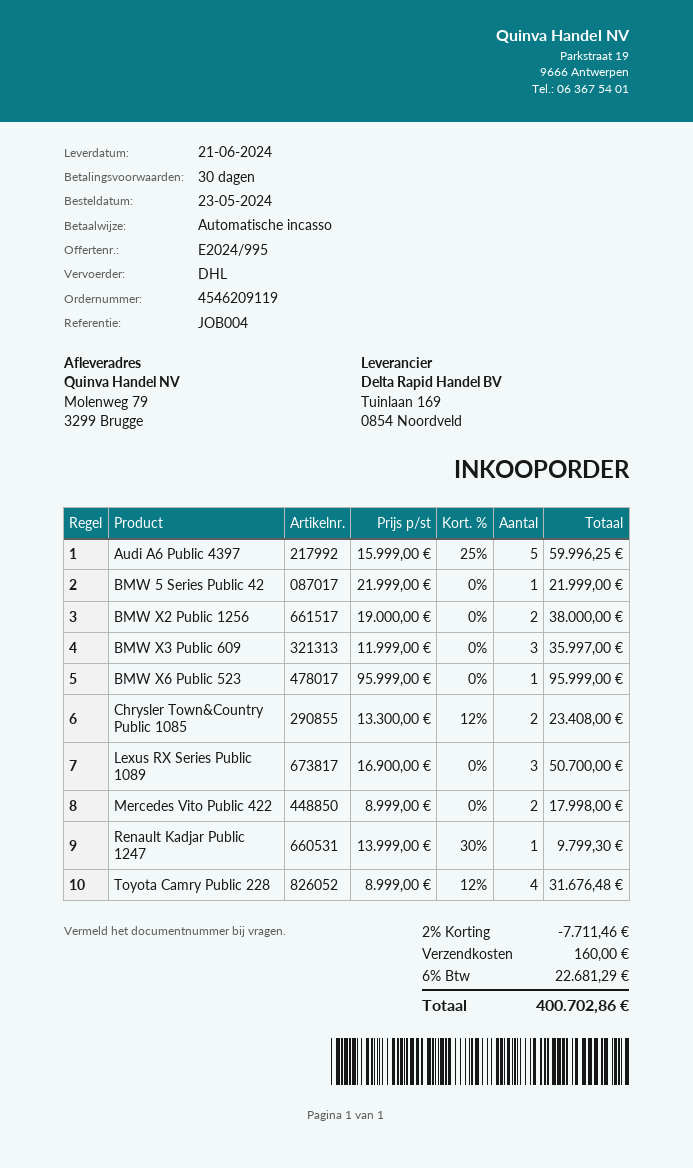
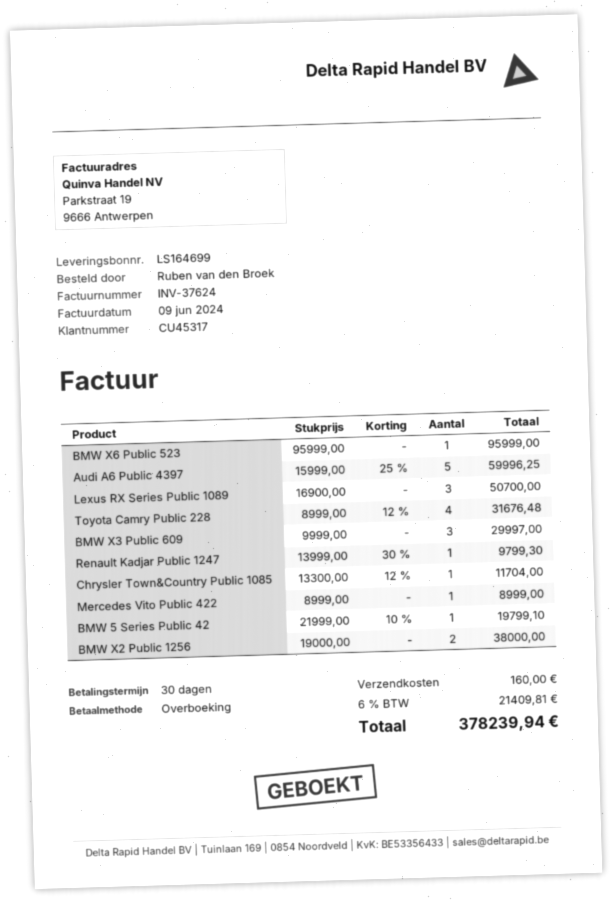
payment method: direct debit -> bank transfer
BMW 5 Series Public 42: 1 x 21999.00 = 21999.00 -> 1 x 21999.00 - 10% = 19799.10
BMW X3 Public 609: 3 x 11999.00 = 35997.00 -> 3 x 9999.00 = 29997.00
Chrysler Town&Country Public 1085: 2 x 13300.00 - 12% = 23408.00 -> 1 x 13300.00 - 12% = 11704.00
Mercedes Vito Public 422: 2 x 8999.00 = 17998.00 -> 1 x 8999.00 = 8999.00
discount: 2% = 7711.46 -> none
tax: 6% = 22681.29 -> 6% = 21409.81
total: 400702.86 -> 378239.94

